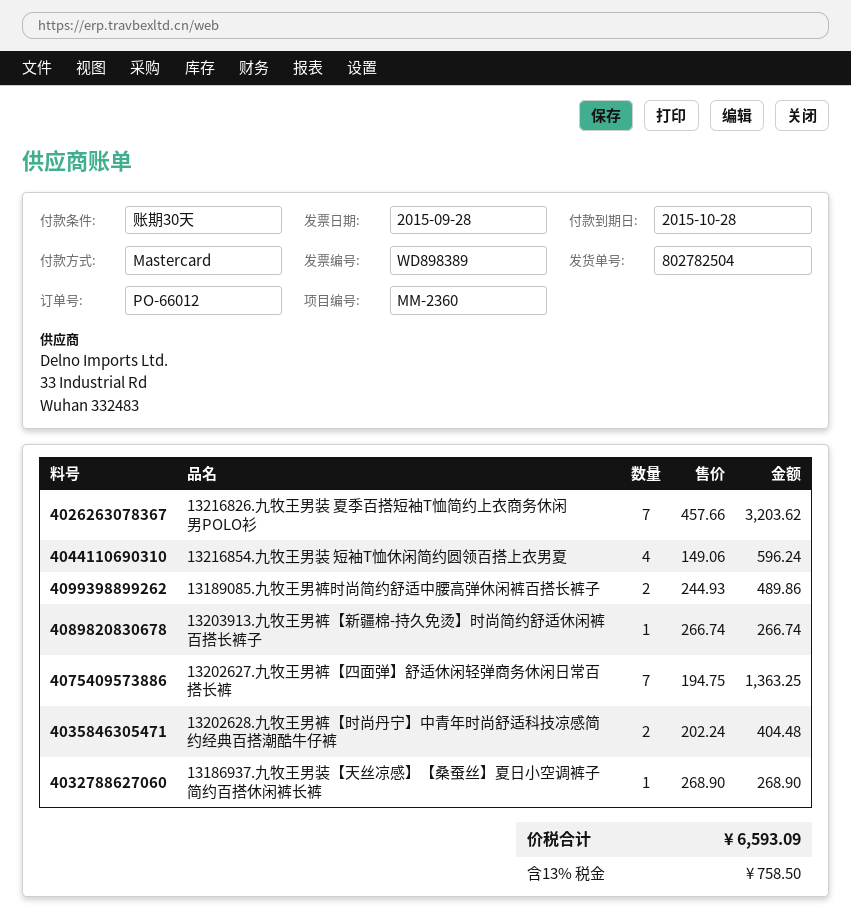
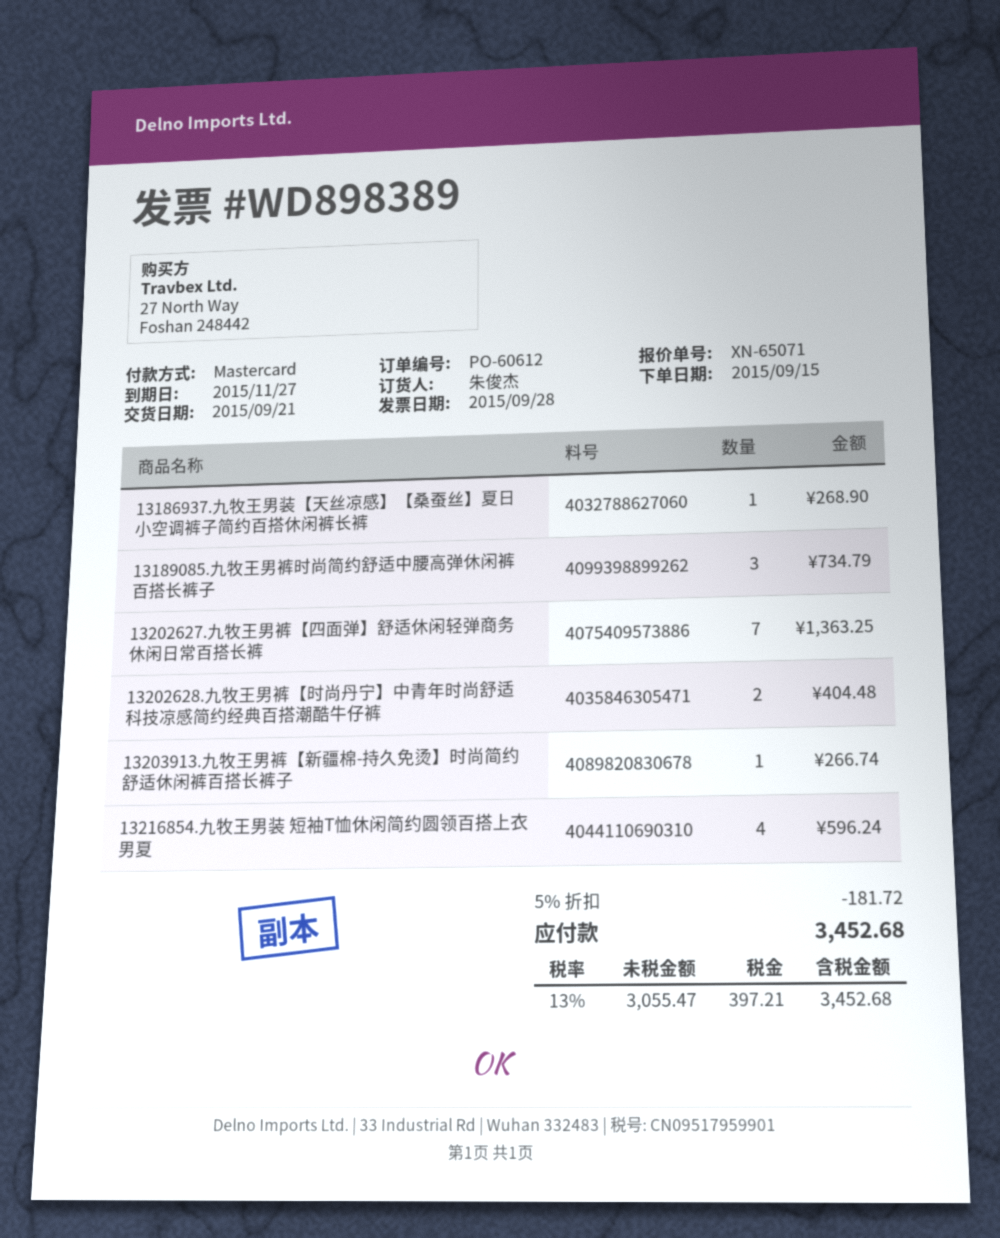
order number: PO-66012 -> PO-60612
due date: 2015-10-28 -> 2015-11-27
13216826.九牧王男装 夏季百搭短袖T恤简约上衣商务休闲男POLO衫: 7 for 3203.62 -> none
13189085.九牧王男裤时尚简约舒适中腰高弹休闲裤百搭长裤子: 2 for 489.86 -> 3 for 734.79
discount: none -> 5% = 181.72
tax: 13% = 758.50 -> 13% = 397.21
total: 6593.09 -> 3452.68

